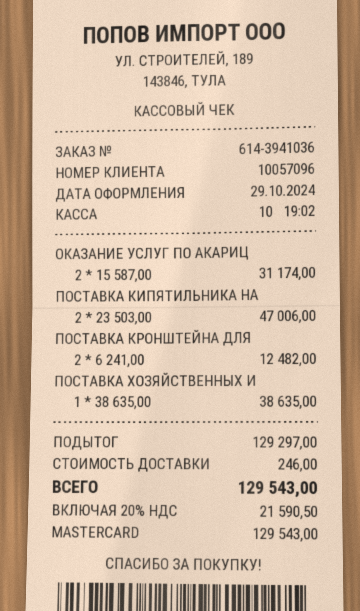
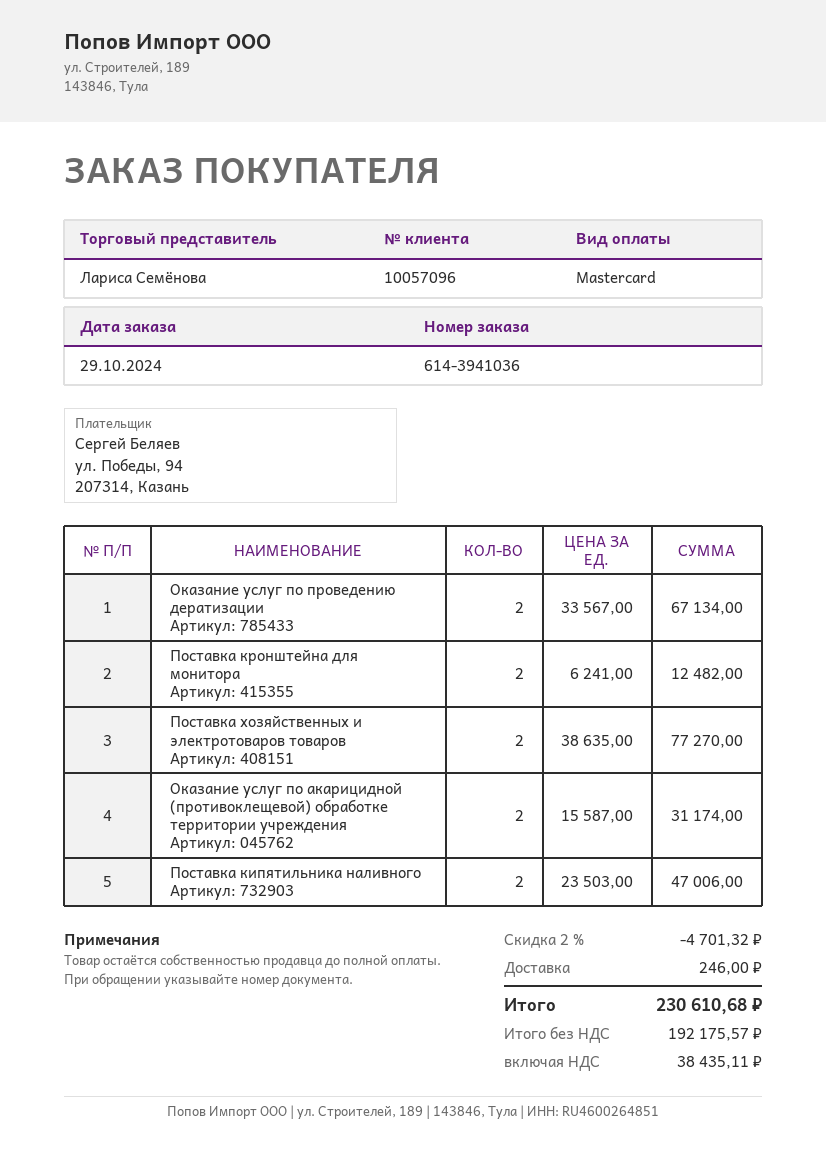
ПОСТАВКА ХОЗЯЙСТВЕННЫХ И: 1 x 38635.00 = 38635.00 -> 2 x 38635.00 = 77270.00
Оказание услуг по проведению дератизации: none -> 2 x 33567.00 = 67134.00
discount: none -> 2% = 4701.32
tax: 21590.50 -> 38435.11
total: 129543.00 -> 230610.68

